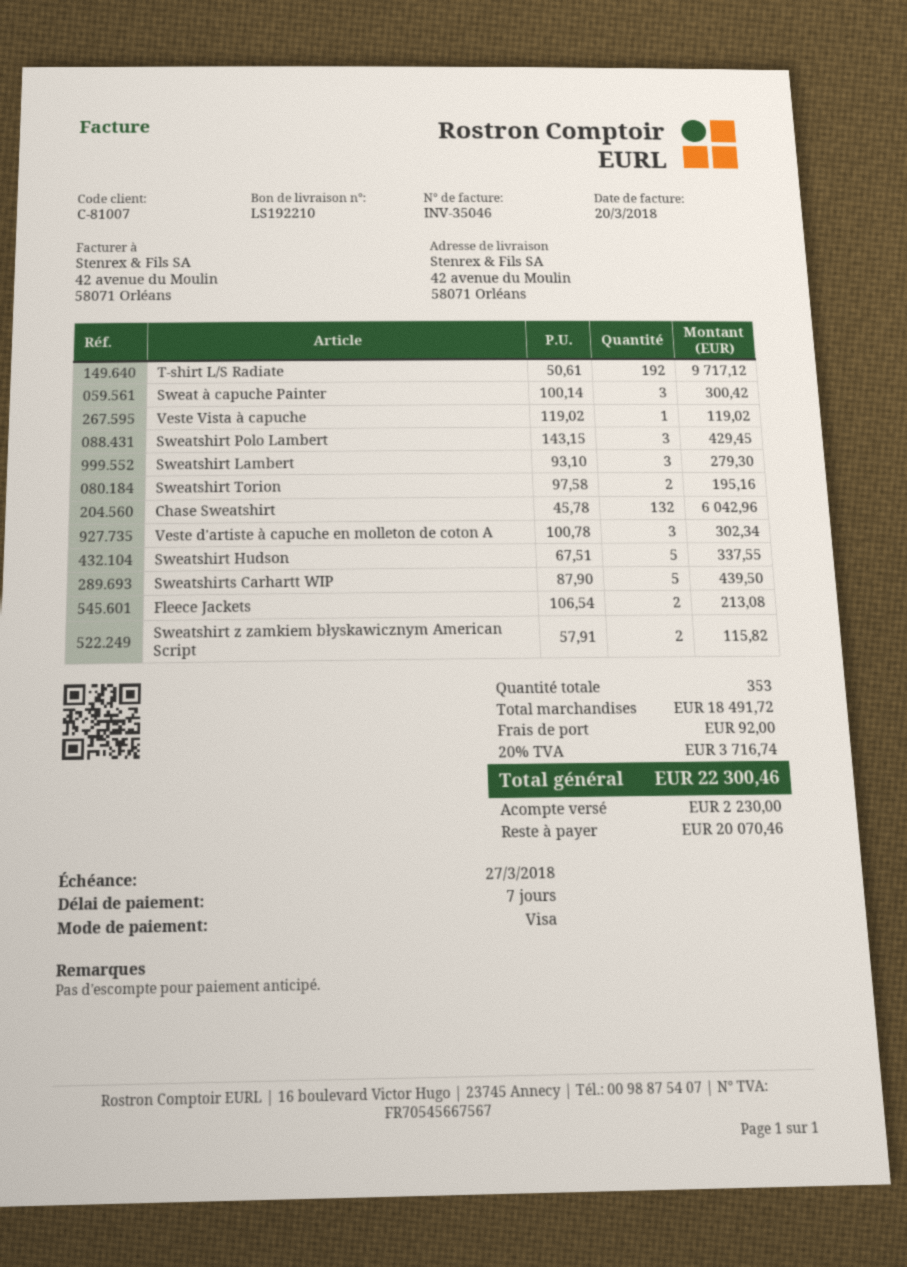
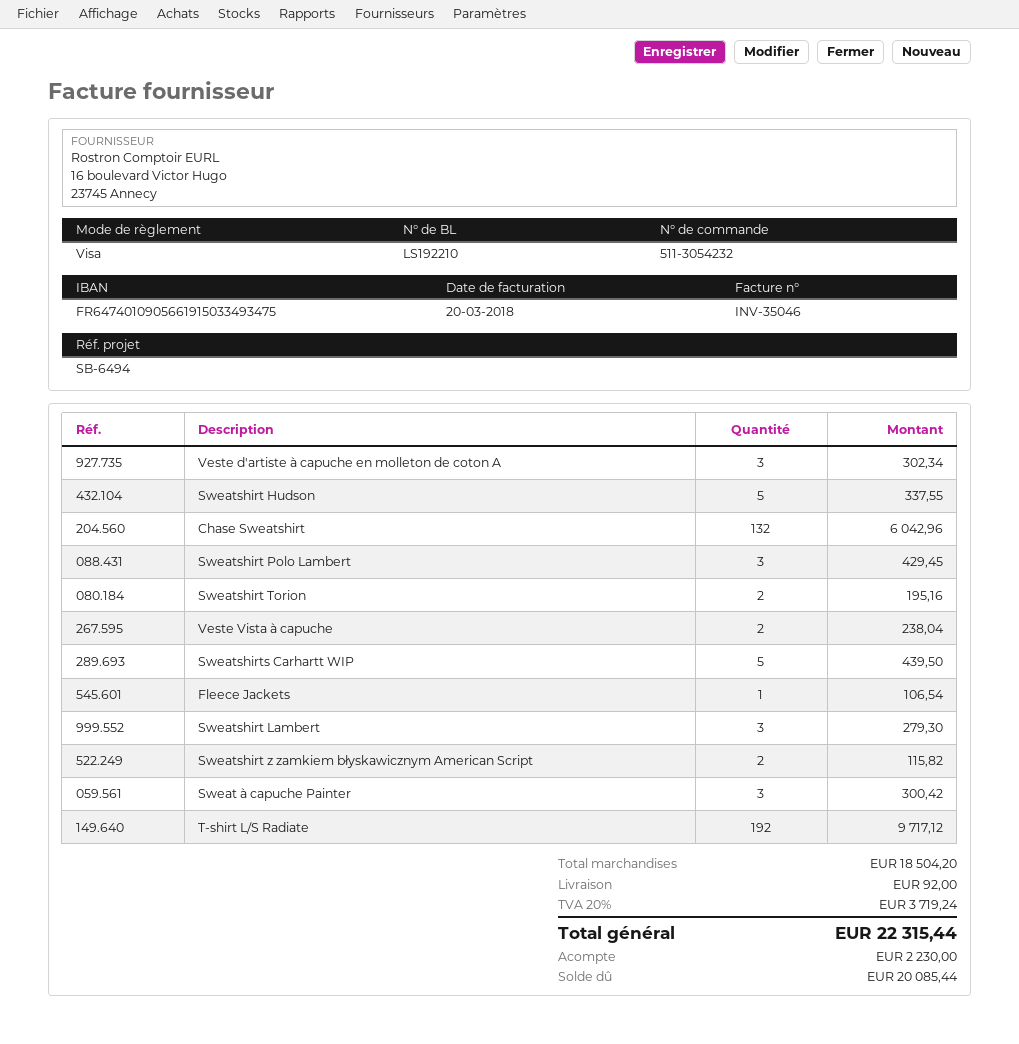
Veste Vista à capuche: 1 for 119.02 -> 2 for 238.04
Fleece Jackets: 2 for 213.08 -> 1 for 106.54
subtotal: 18491.72 -> 18504.20
tax: 20% = 3716.74 -> 20% = 3719.24
total: 22300.46 -> 22315.44
balance: 20070.46 -> 20085.44

